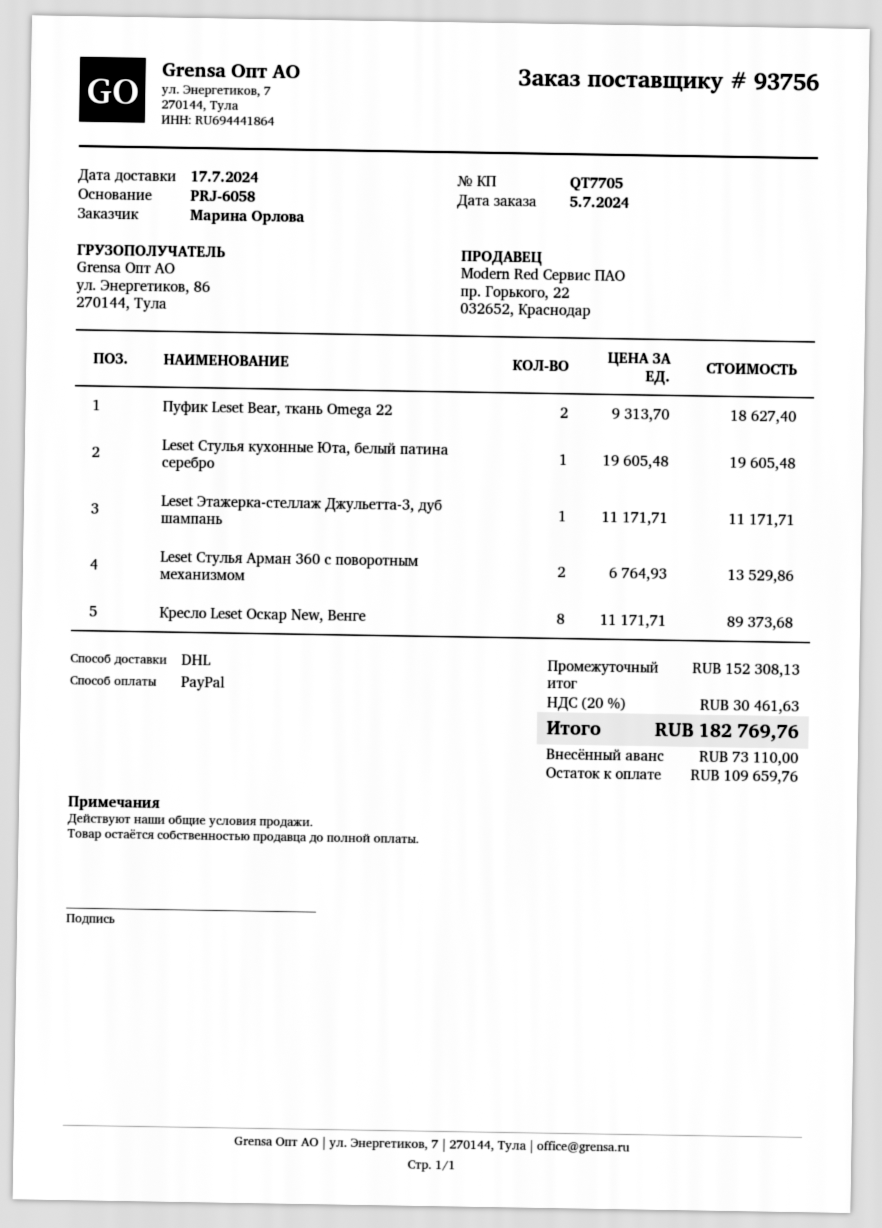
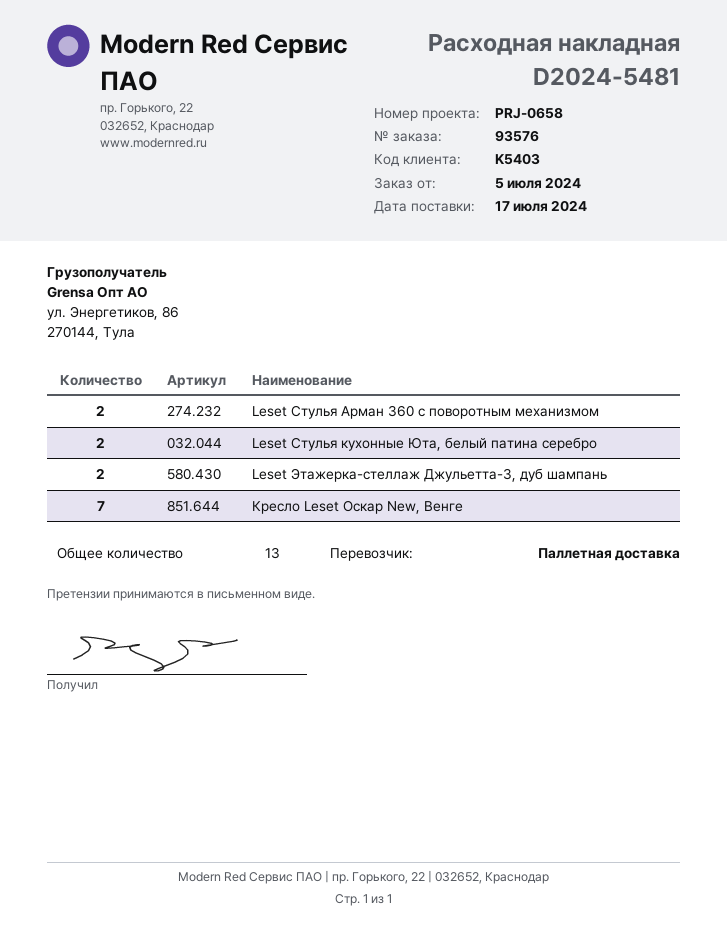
order number: 93756 -> 93576
reference: PRJ-6058 -> PRJ-0658
shipping method: DHL -> pallet freight
Пуфик Leset Bear, ткань Omega 22: 2 -> none
Leset Стулья кухонные Юта, белый патина серебро: 1 -> 2
Leset Этажерка-стеллаж Джульетта-3, дуб шампань: 1 -> 2
Кресло Leset Оскар New, Венге: 8 -> 7

